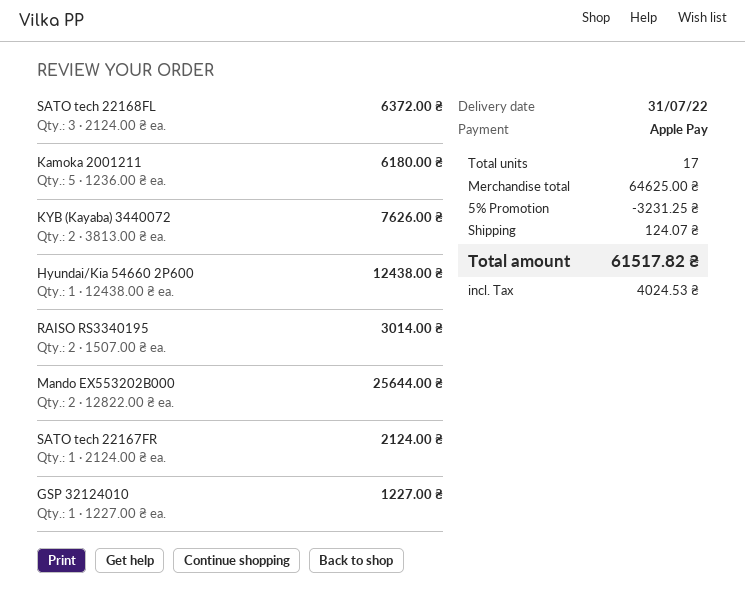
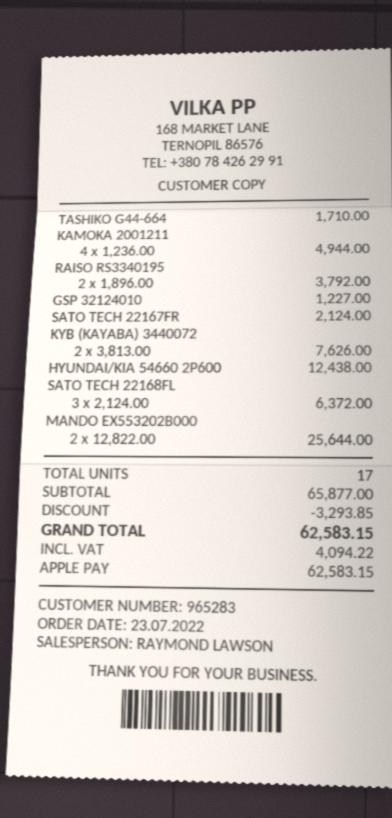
Kamoka 2001211: 5 x 1236.00 = 6180.00 -> 4 x 1236.00 = 4944.00
RAISO RS3340195: 2 x 1507.00 = 3014.00 -> 2 x 1896.00 = 3792.00
TASHIKO G44-664: none -> 1 x 1710.00 = 1710.00
subtotal: 64625.00 -> 65877.00
discount: 3231.25 -> 3293.85
shipping: 124.07 -> none
tax: 4024.53 -> 4094.22
total: 61517.82 -> 62583.15

